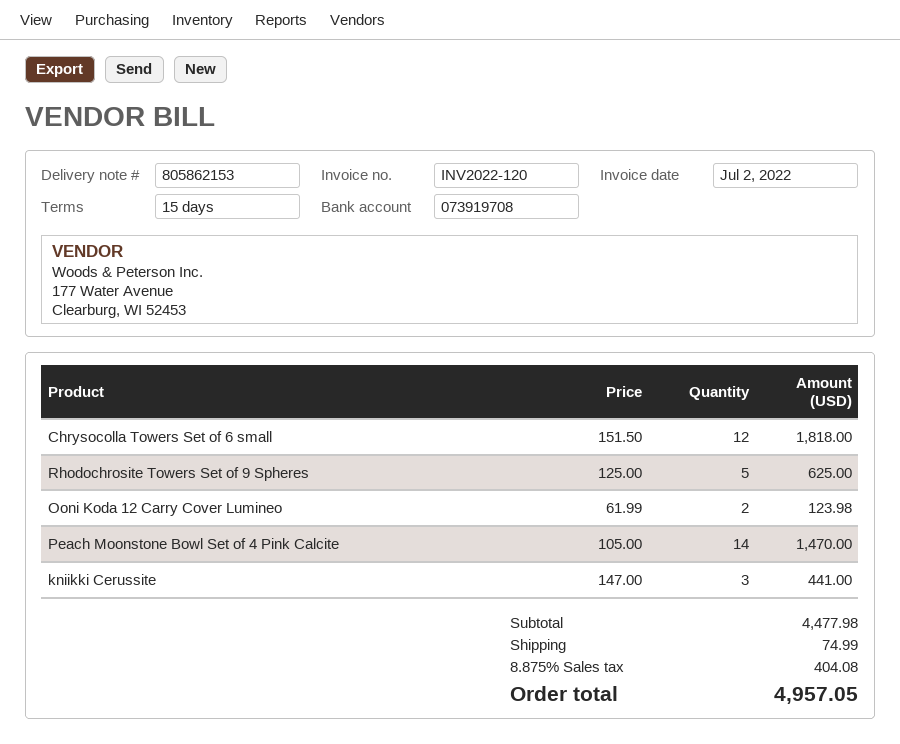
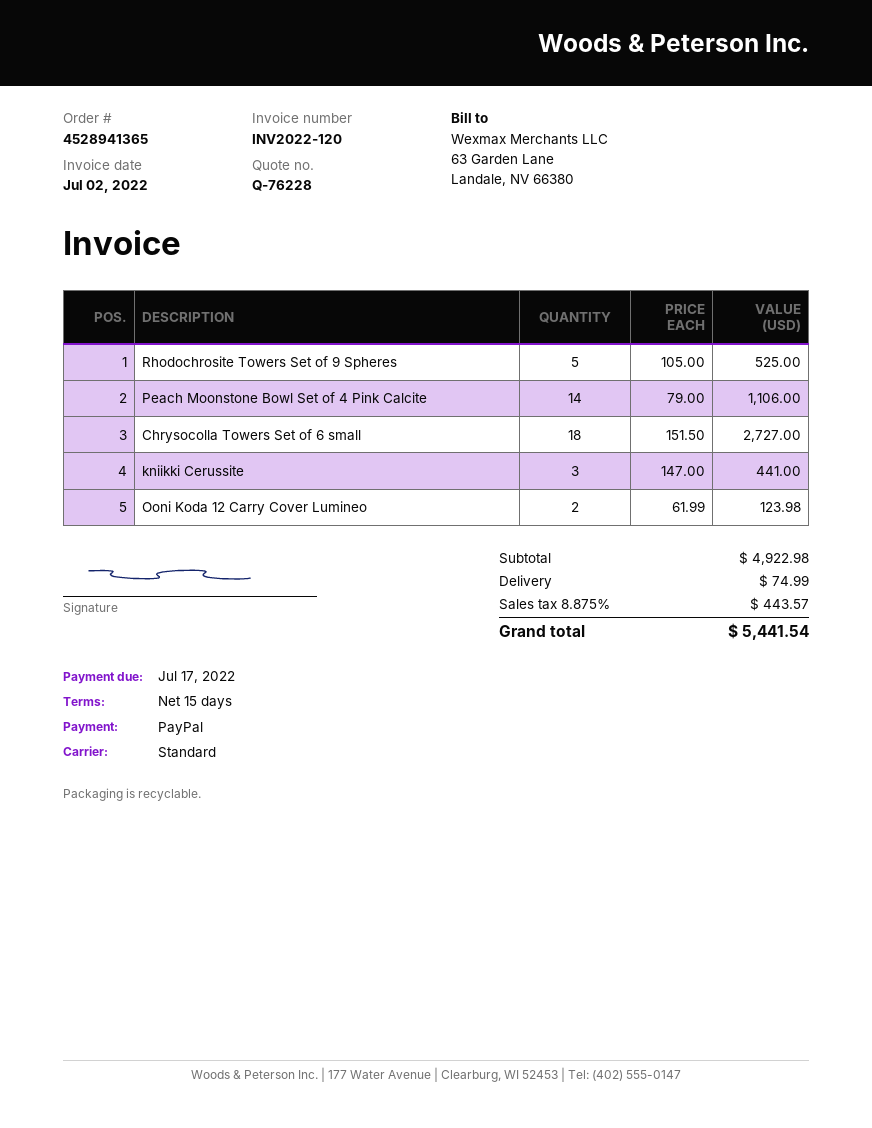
Chrysocolla Towers Set of 6 small: 12 x 151.50 = 1818.00 -> 18 x 151.50 = 2727.00
Rhodochrosite Towers Set of 9 Spheres: 5 x 125.00 = 625.00 -> 5 x 105.00 = 525.00
Peach Moonstone Bowl Set of 4 Pink Calcite: 14 x 105.00 = 1470.00 -> 14 x 79.00 = 1106.00
subtotal: 4477.98 -> 4922.98
tax: 8.875% = 404.08 -> 8.875% = 443.57
total: 4957.05 -> 5441.54

